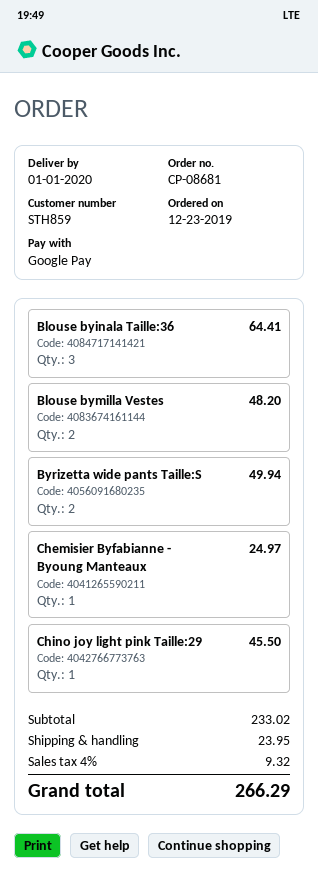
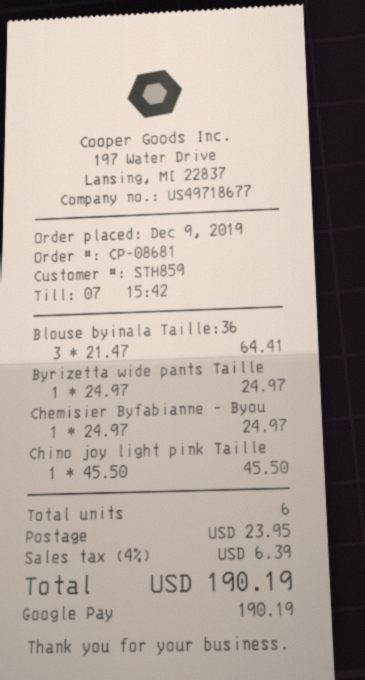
order date: 2019-12-23 -> 2019-12-09
Blouse bymilla Vestes: 2 for 48.20 -> none
Byrizetta wide pants Taille:S: 2 for 49.94 -> 1 for 24.97
tax: 4% = 9.32 -> 4% = 6.39
total: 266.29 -> 190.19

